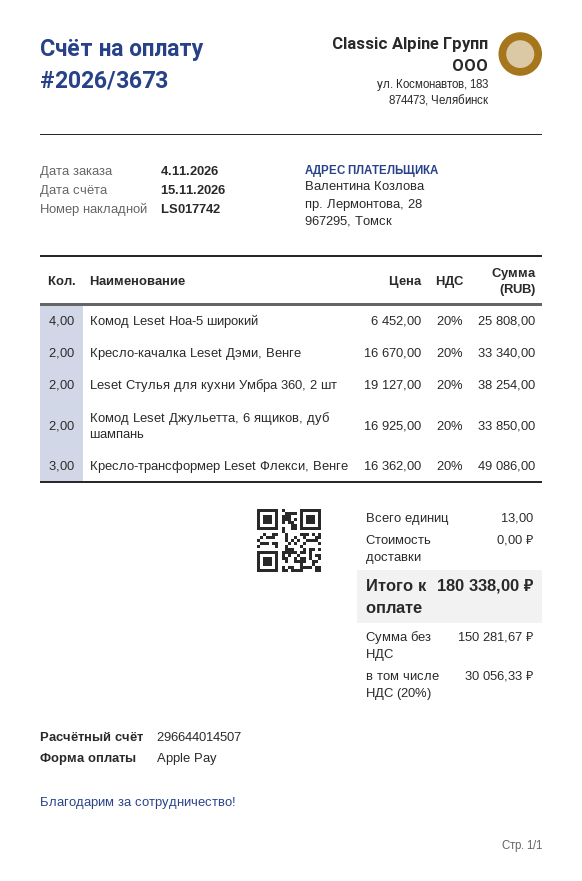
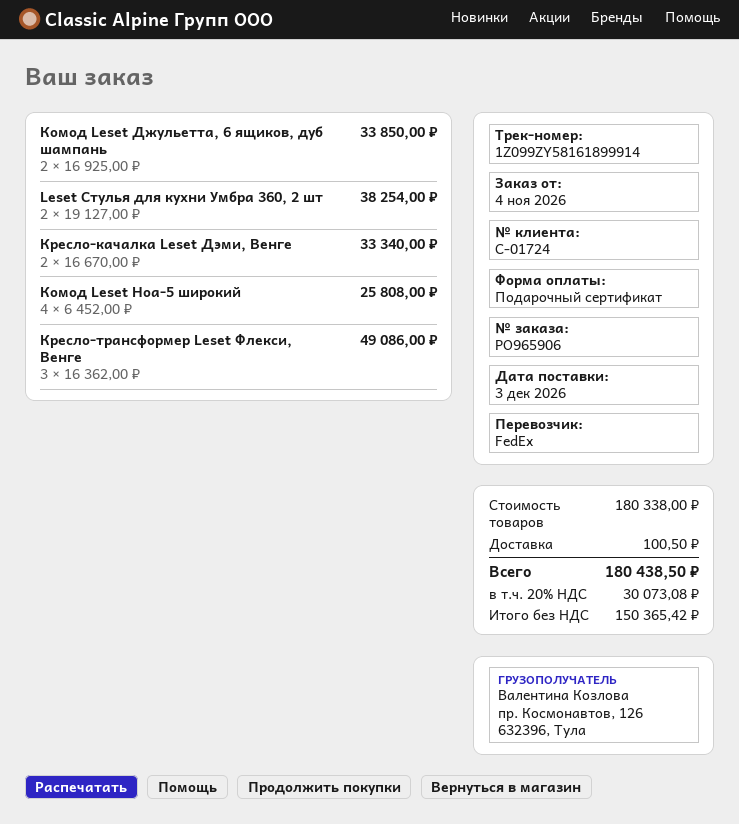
payment method: Apple Pay -> gift card
shipping: 0.00 -> 100.50
net: 150281.67 -> 150365.42
tax: 20% = 30056.33 -> 20% = 30073.08
total: 180338.00 -> 180438.50

